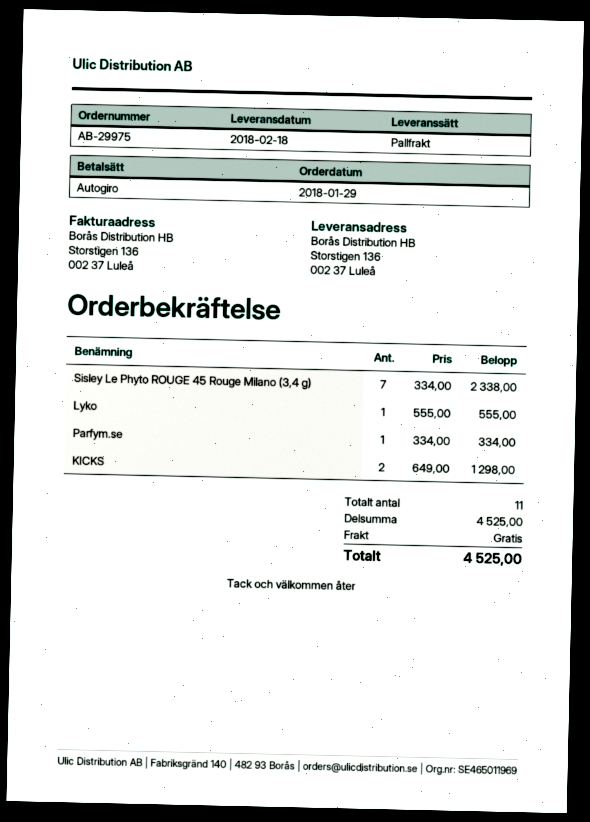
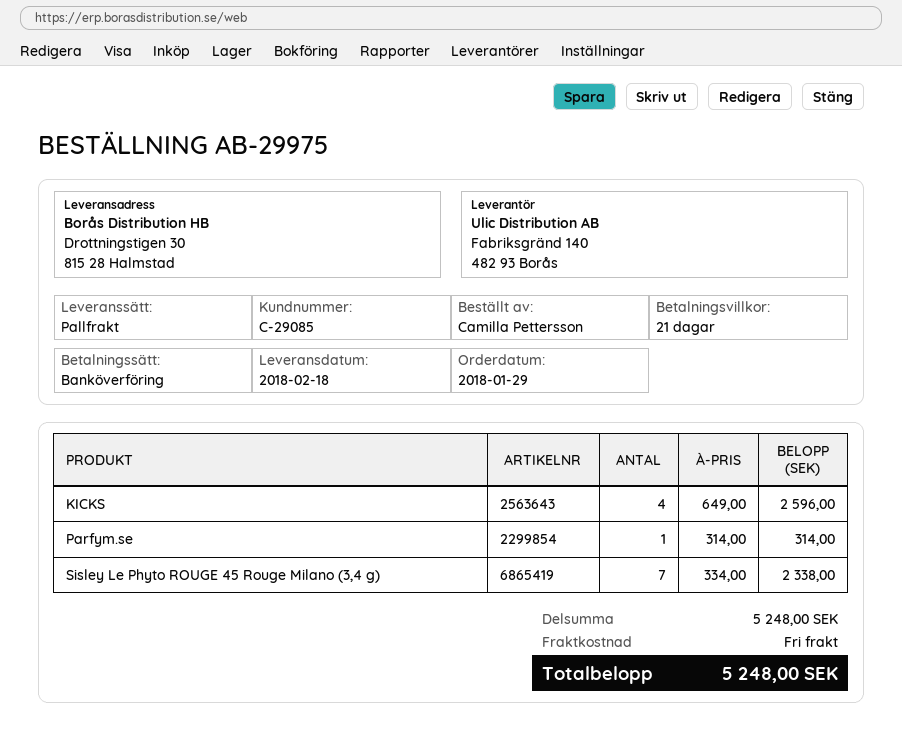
payment method: direct debit -> bank transfer
ship to: Storstigen 136, 002 37 Luleå -> Drottningstigen 30, 815 28 Halmstad
Lyko: 1 x 555.00 = 555.00 -> none
Parfym.se: 1 x 334.00 = 334.00 -> 1 x 314.00 = 314.00
KICKS: 2 x 649.00 = 1298.00 -> 4 x 649.00 = 2596.00
subtotal: 4525.00 -> 5248.00
total: 4525.00 -> 5248.00

